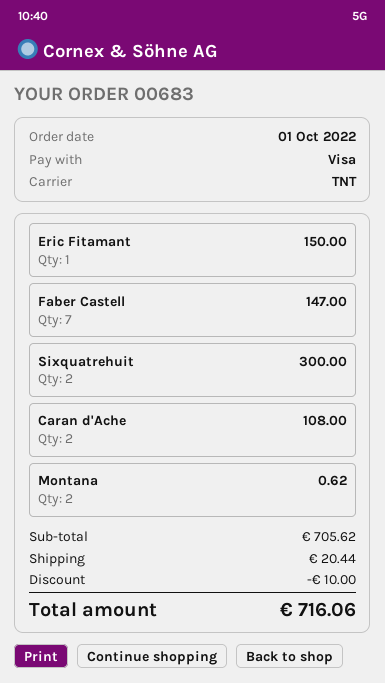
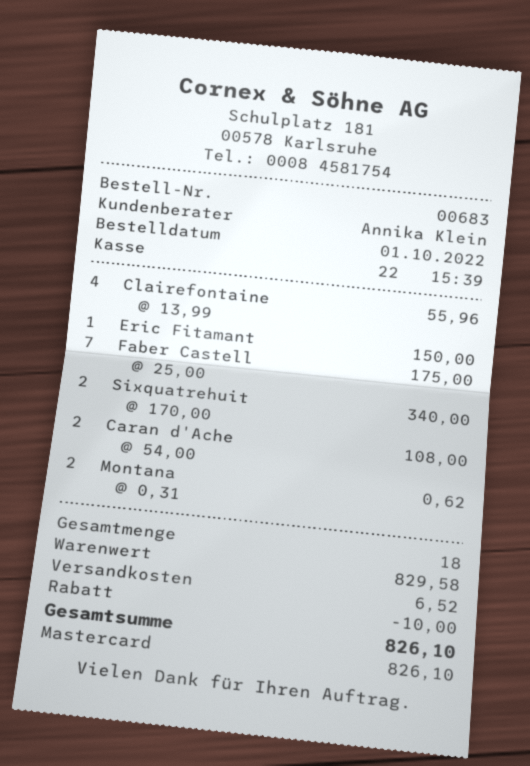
payment method: Visa -> Mastercard
Faber Castell: 7 for 147.00 -> 7 for 175.00
Sixquatrehuit: 2 for 300.00 -> 2 for 340.00
Clairefontaine: none -> 4 for 55.96
subtotal: 705.62 -> 829.58
shipping: 20.44 -> 6.52
total: 716.06 -> 826.10

